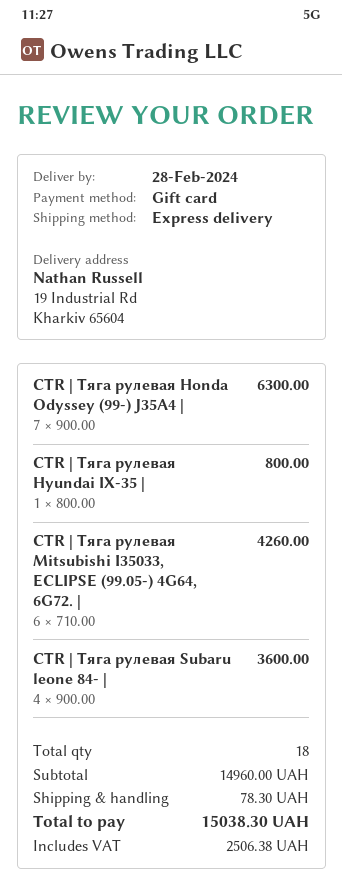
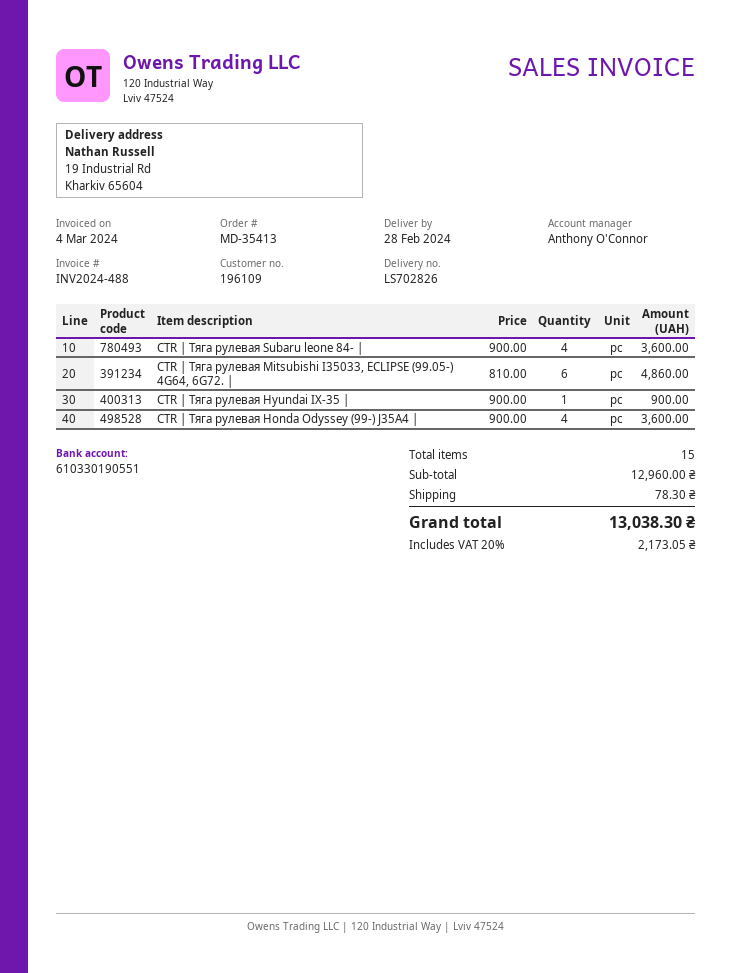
CTR | Тяга рулевая Honda Odyssey (99-) J35A4 |: 7 x 900.00 = 6300.00 -> 4 x 900.00 = 3600.00
CTR | Тяга рулевая Hyundai IX-35 |: 1 x 800.00 = 800.00 -> 1 x 900.00 = 900.00
CTR | Тяга рулевая Mitsubishi I35033, ECLIPSE (99.05-) 4G64, 6G72. |: 6 x 710.00 = 4260.00 -> 6 x 810.00 = 4860.00
total quantity: 18 -> 15
subtotal: 14960.00 -> 12960.00
tax: 2506.38 -> 2173.05
total: 15038.30 -> 13038.30

